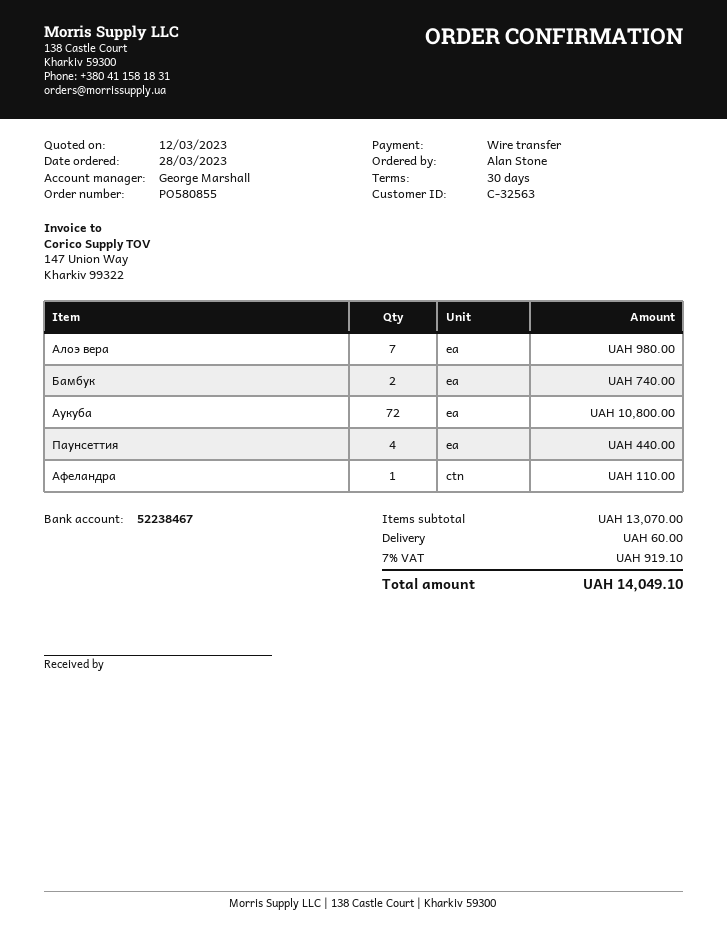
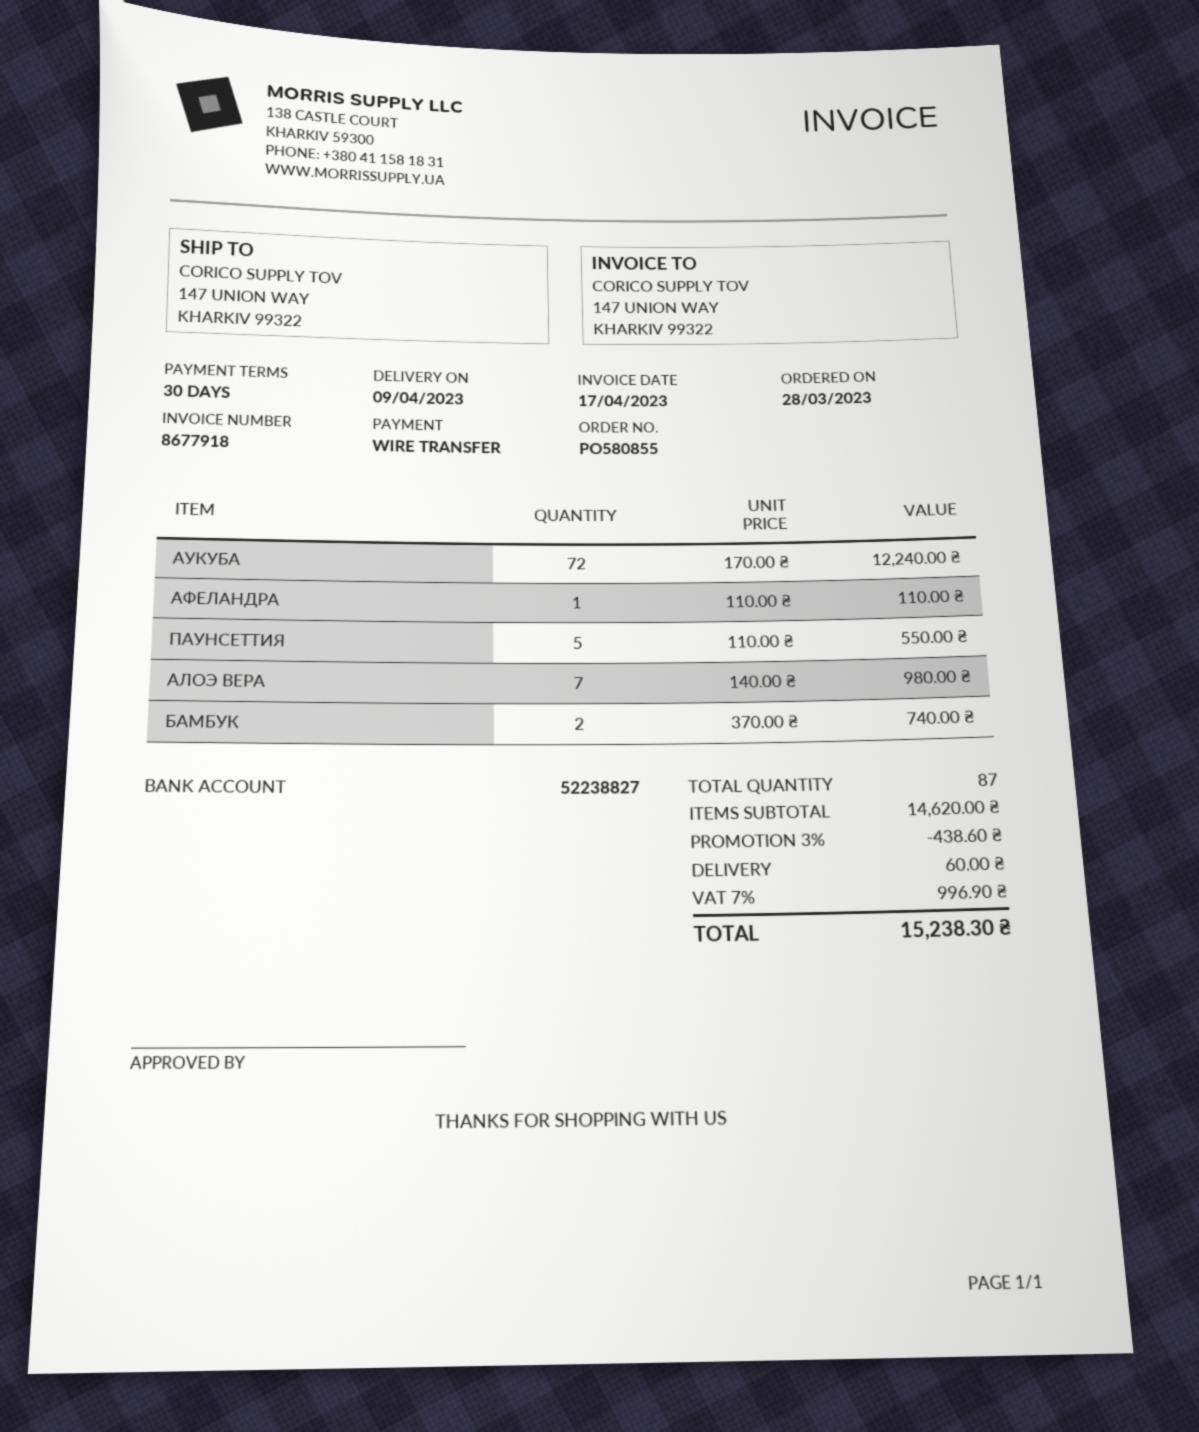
bank account: 52238467 -> 52238827
Аукуба: 72 for 10800.00 -> 72 for 12240.00
Паунсеттия: 4 for 440.00 -> 5 for 550.00
subtotal: 13070.00 -> 14620.00
discount: none -> 3% = 438.60
tax: 7% = 919.10 -> 7% = 996.90
total: 14049.10 -> 15238.30

